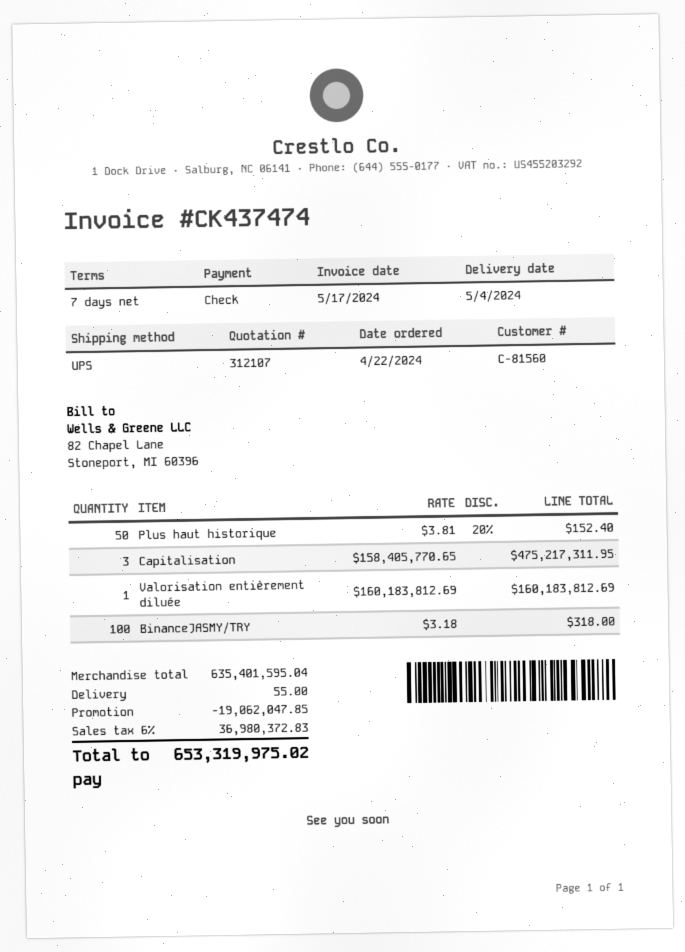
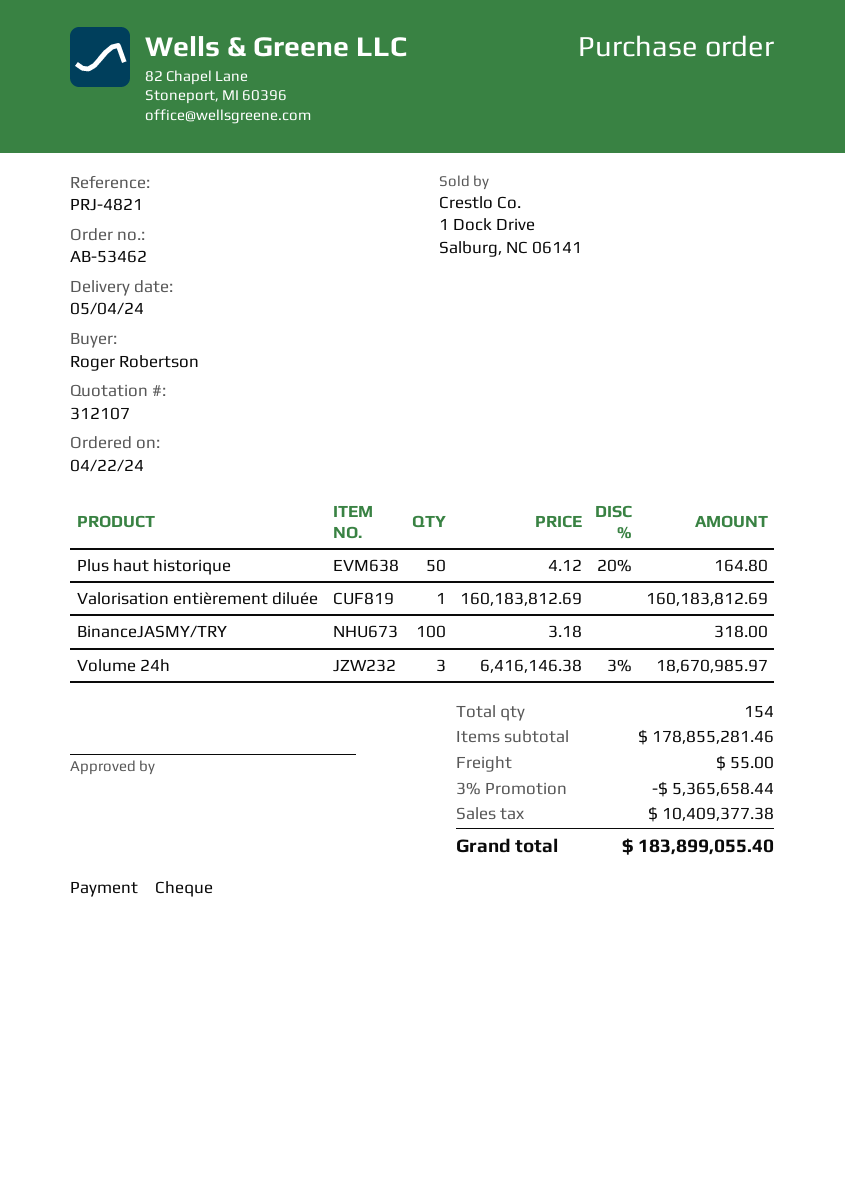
Plus haut historique: 50 x 3.81 - 20% = 152.40 -> 50 x 4.12 - 20% = 164.80
Capitalisation: 3 x 158405770.65 = 475217311.95 -> none
Volume 24h: none -> 3 x 6416146.38 - 3% = 18670985.97
subtotal: 635401595.04 -> 178855281.46
discount: 19062047.85 -> 5365658.44
tax: 36980372.83 -> 10409377.38
total: 653319975.02 -> 183899055.40

